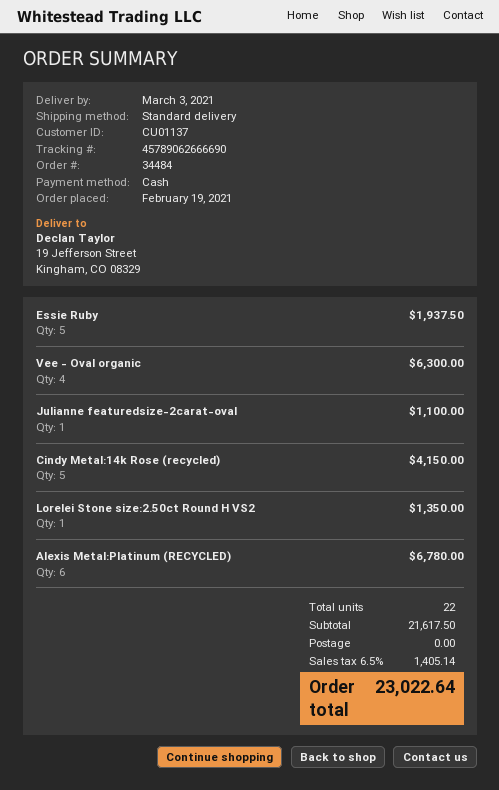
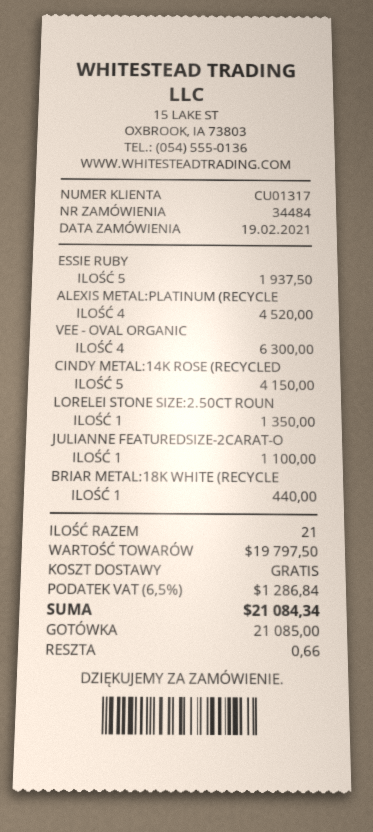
customer number: CU01137 -> CU01317
Alexis Metal:Platinum (RECYCLED): 6 for 6780.00 -> 4 for 4520.00
BRIAR METAL:18K WHITE (RECYCLE: none -> 1 for 440.00
total quantity: 22 -> 21
subtotal: 21617.50 -> 19797.50
tax: 6.5% = 1405.14 -> 6.5% = 1286.84
total: 23022.64 -> 21084.34

